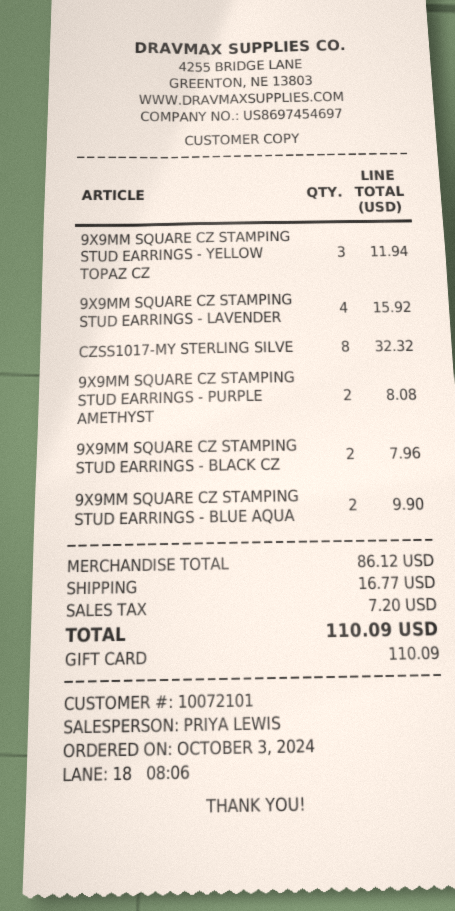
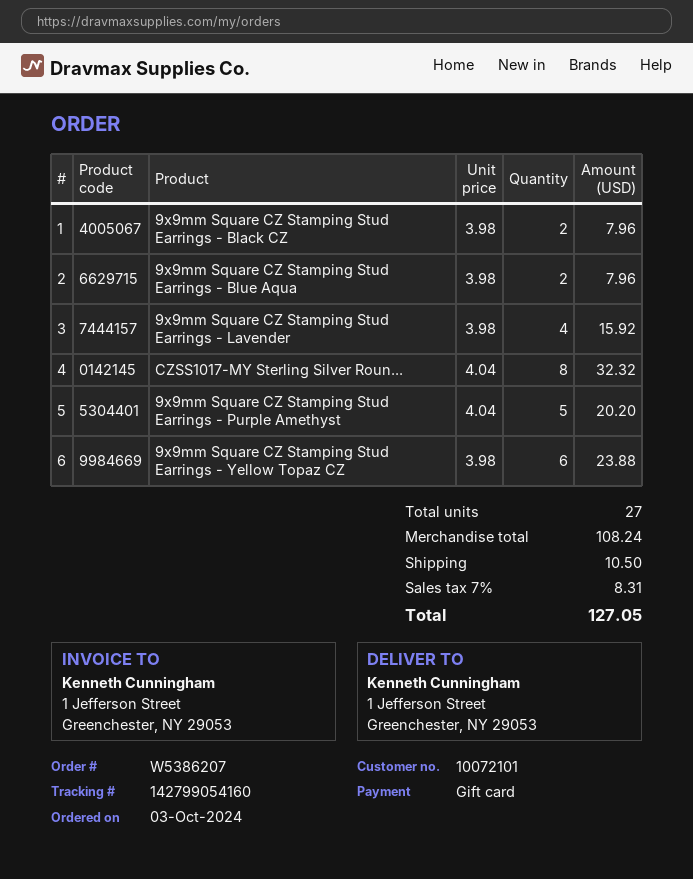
9X9MM SQUARE CZ STAMPING STUD EARRINGS - YELLOW TOPAZ CZ: 3 for 11.94 -> 6 for 23.88
9X9MM SQUARE CZ STAMPING STUD EARRINGS - PURPLE AMETHYST: 2 for 8.08 -> 5 for 20.20
9X9MM SQUARE CZ STAMPING STUD EARRINGS - BLUE AQUA: 2 for 9.90 -> 2 for 7.96
subtotal: 86.12 -> 108.24
shipping: 16.77 -> 10.50
tax: 7.20 -> 8.31
total: 110.09 -> 127.05

